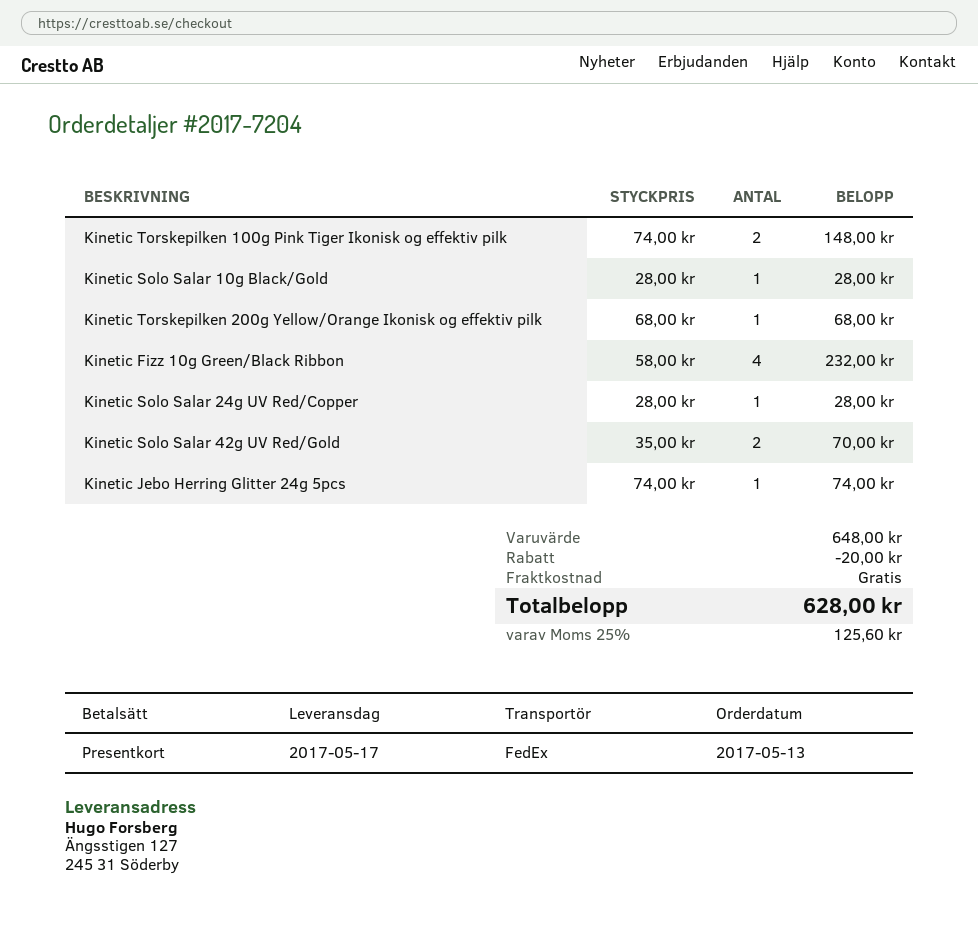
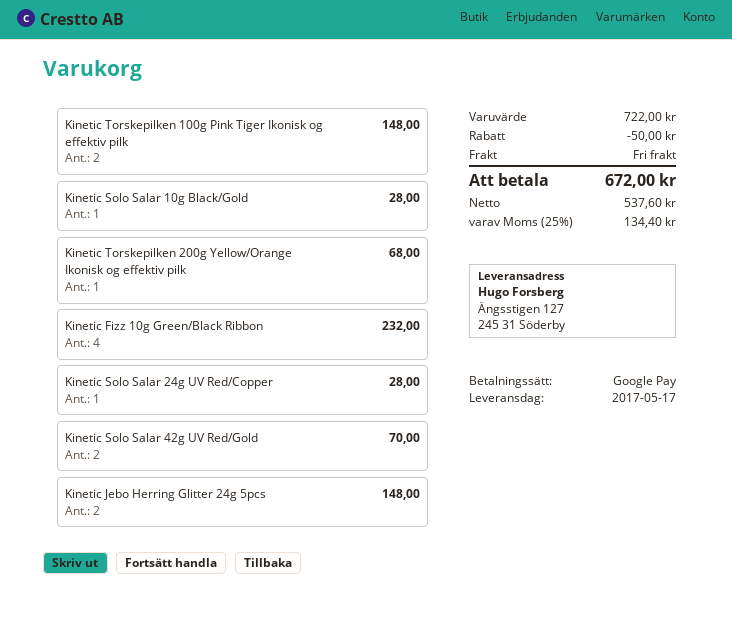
payment method: gift card -> Google Pay
Kinetic Jebo Herring Glitter 24g 5pcs: 1 for 74.00 -> 2 for 148.00
subtotal: 648.00 -> 722.00
discount: 20.00 -> 50.00
tax: 25% = 125.60 -> 25% = 134.40
total: 628.00 -> 672.00

